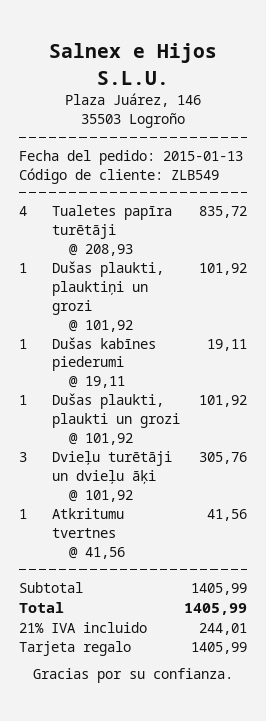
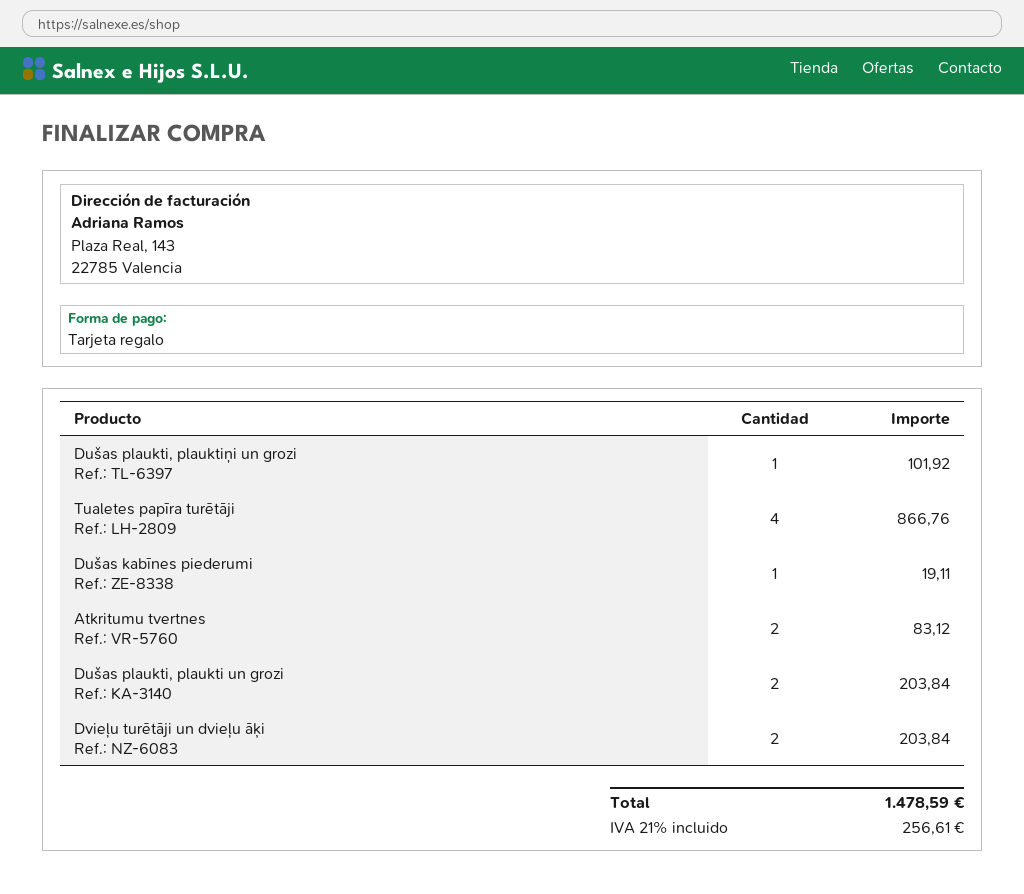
Tualetes papīra turētāji: 4 for 835.72 -> 4 for 866.76
Dušas plaukti, plaukti un grozi: 1 for 101.92 -> 2 for 203.84
Dvieļu turētāji un dvieļu āķi: 3 for 305.76 -> 2 for 203.84
Atkritumu tvertnes: 1 for 41.56 -> 2 for 83.12
tax: 21% = 244.01 -> 21% = 256.61
total: 1405.99 -> 1478.59

